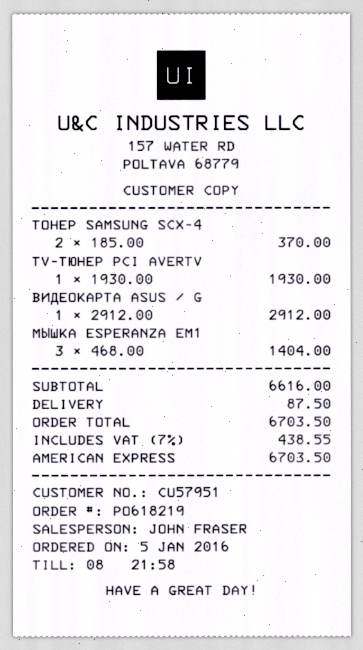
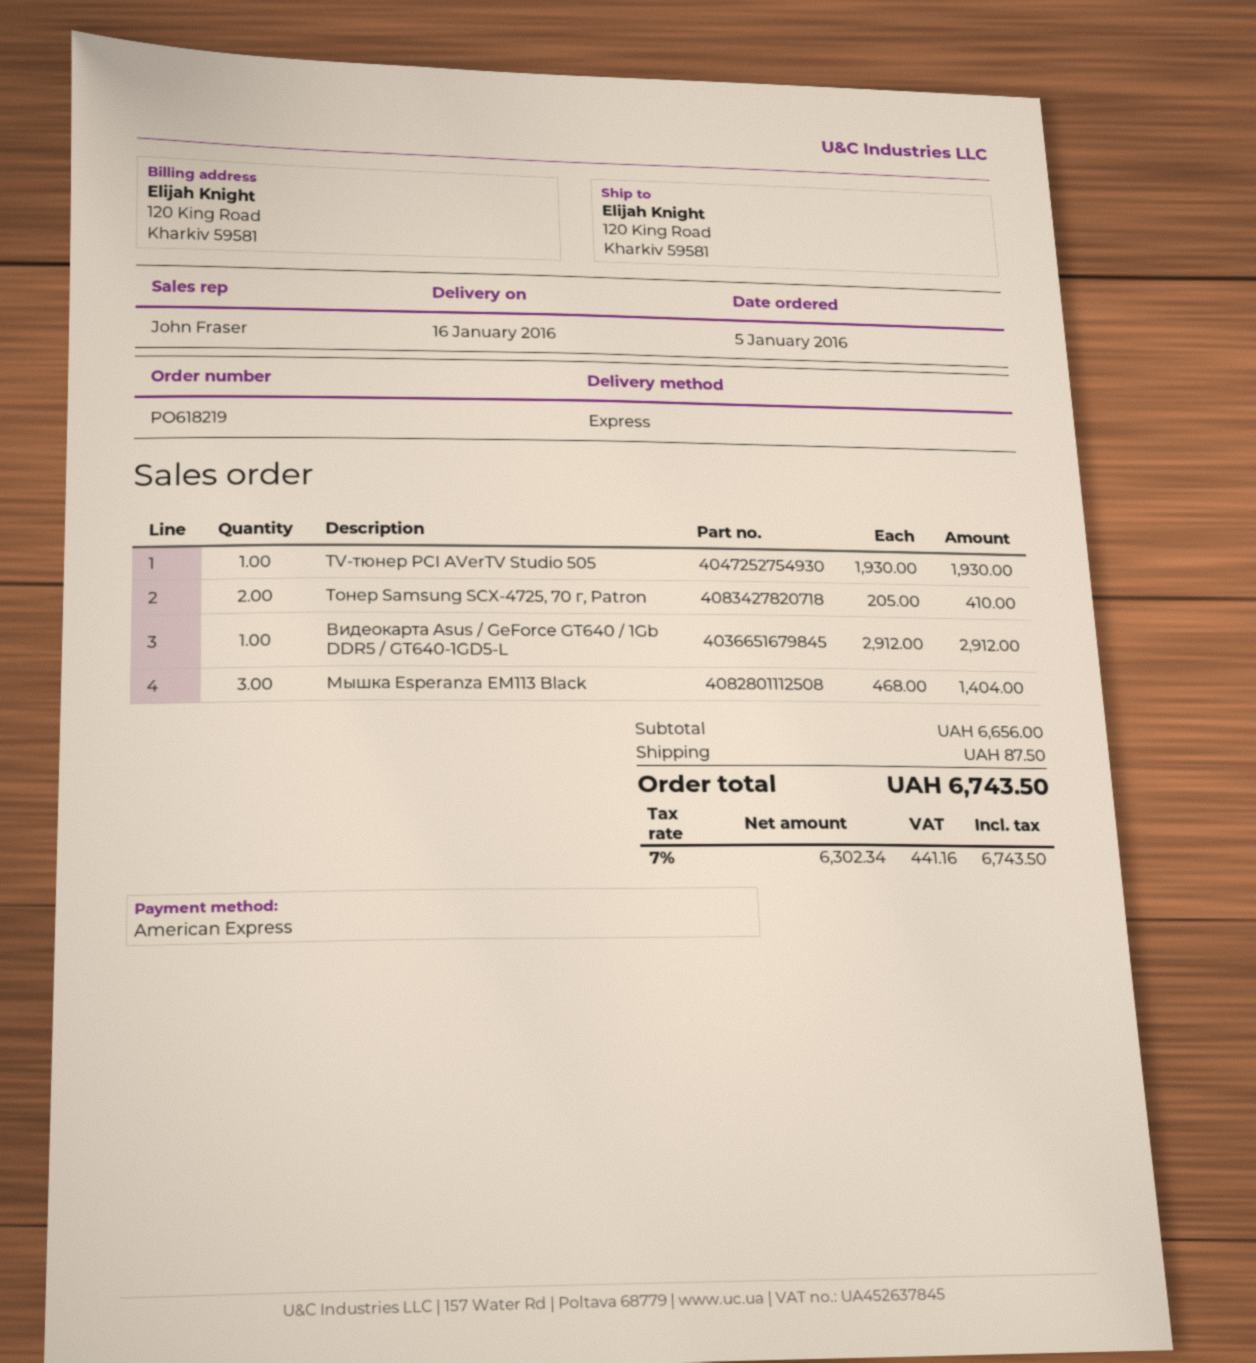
ТОНЕР SAMSUNG SCX-4: 2 x 185.00 = 370.00 -> 2 x 205.00 = 410.00
subtotal: 6616.00 -> 6656.00
tax: 7% = 438.55 -> 7% = 441.16
total: 6703.50 -> 6743.50

